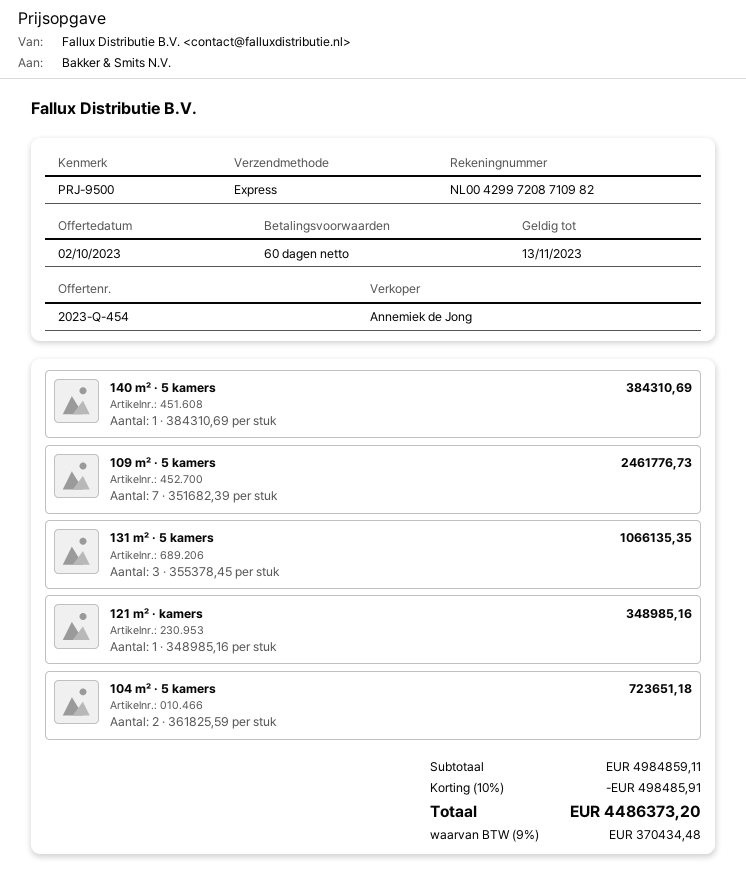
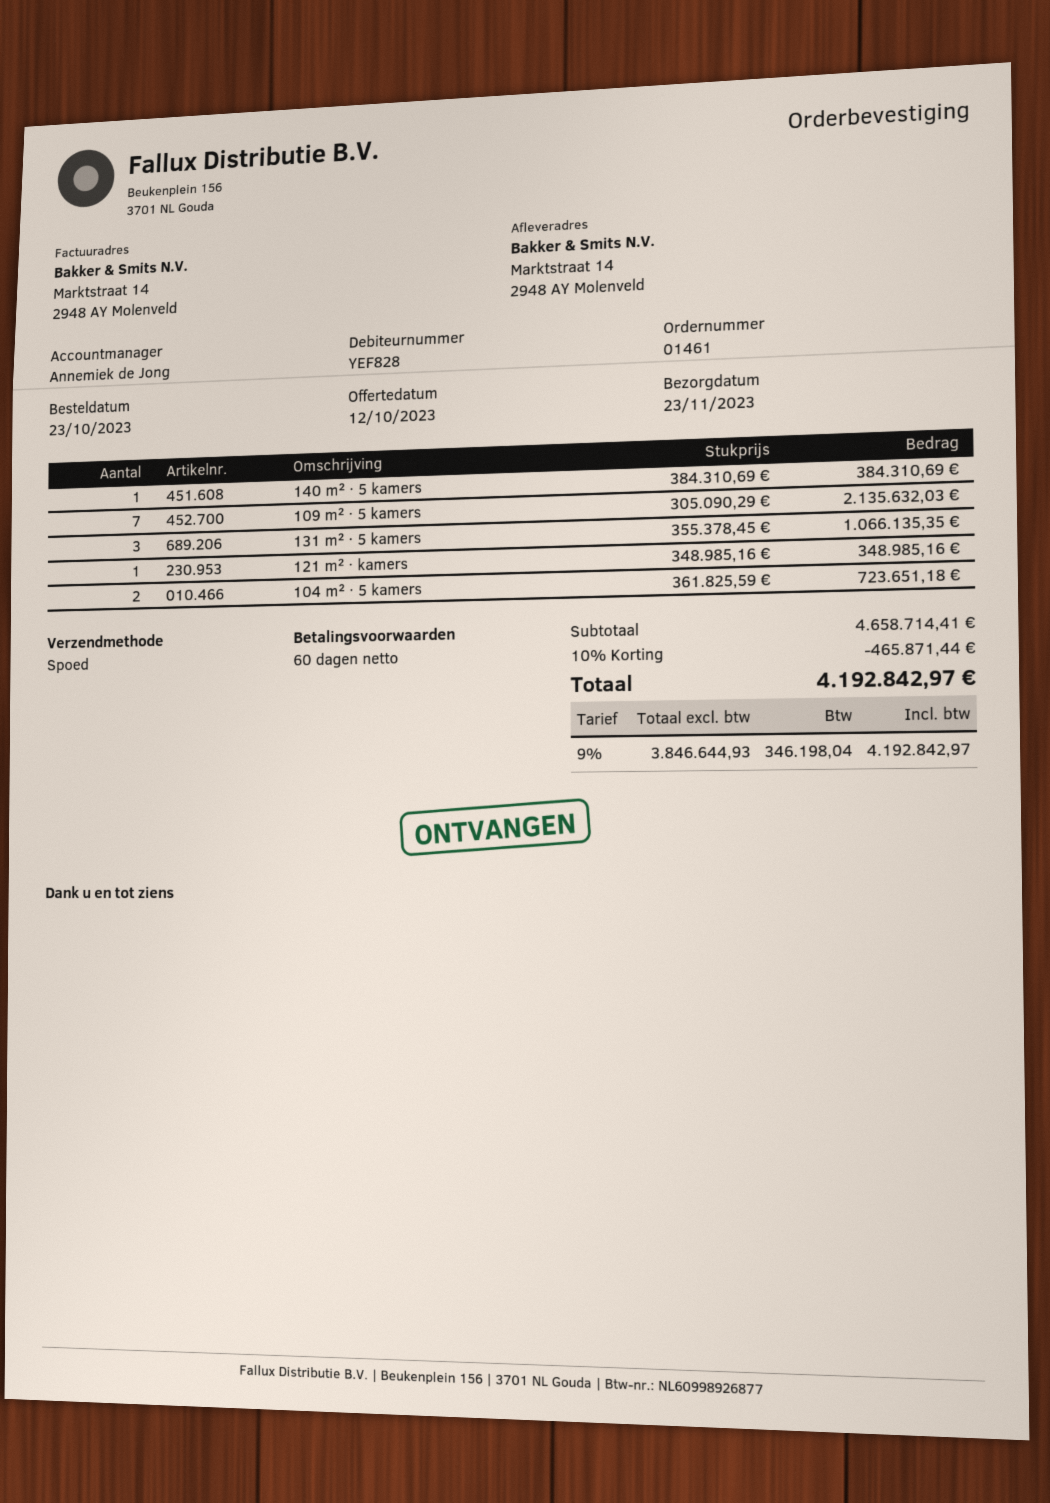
quote date: 2023-10-02 -> 2023-10-12
109 m² · 5 kamers: 7 x 351682.39 = 2461776.73 -> 7 x 305090.29 = 2135632.03
subtotal: 4984859.11 -> 4658714.41
discount: 10% = 498485.91 -> 10% = 465871.44
tax: 9% = 370434.48 -> 9% = 346198.04
total: 4486373.20 -> 4192842.97

